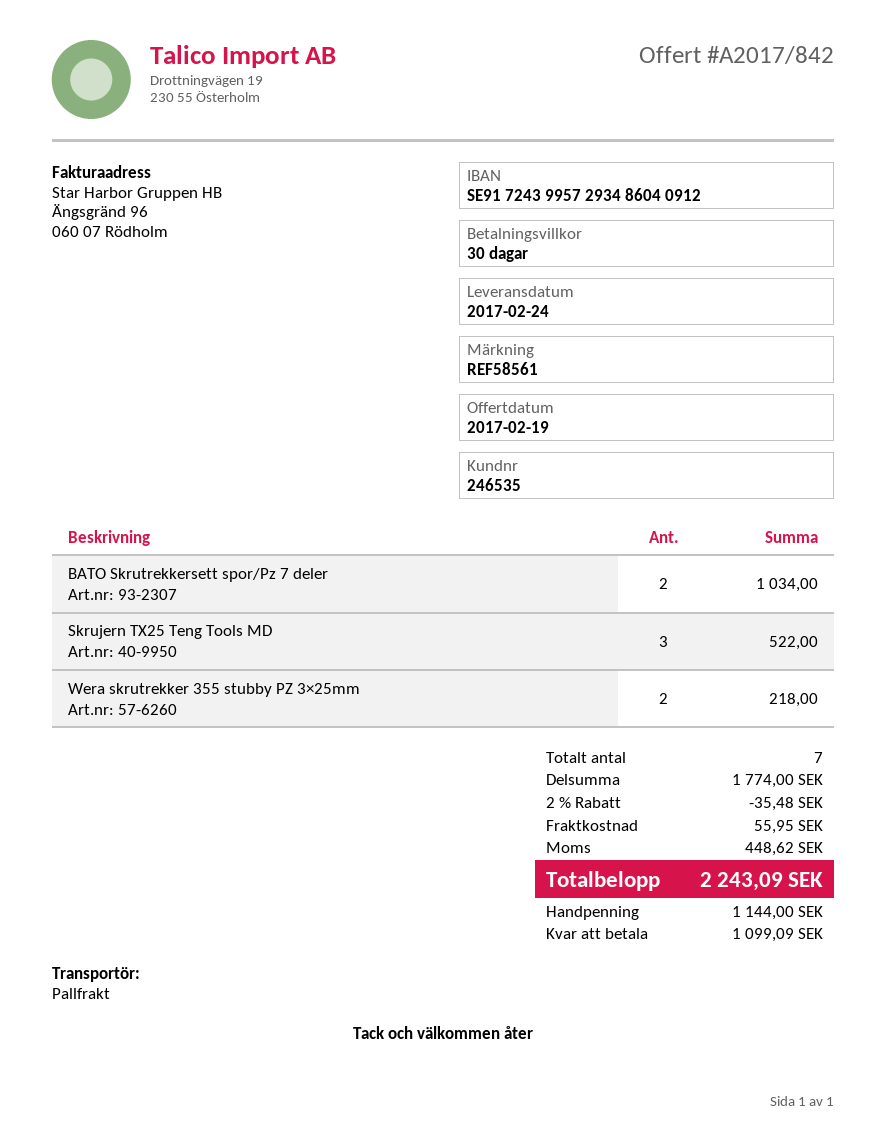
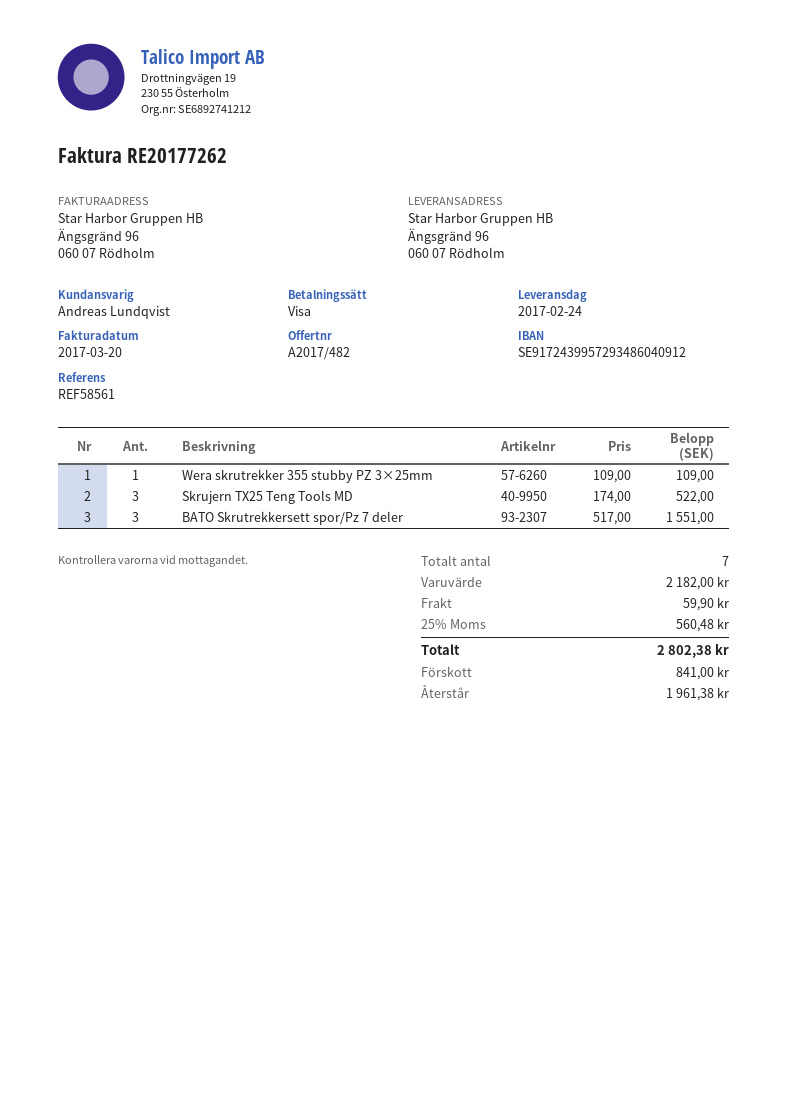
quote number: A2017/842 -> A2017/482
BATO Skrutrekkersett spor/Pz 7 deler: 2 for 1034.00 -> 3 for 1551.00
Wera skrutrekker 355 stubby PZ 3×25mm: 2 for 218.00 -> 1 for 109.00
subtotal: 1774.00 -> 2182.00
discount: 2% = 35.48 -> none
shipping: 55.95 -> 59.90
tax: 448.62 -> 560.48
total: 2243.09 -> 2802.38
deposit: 1144.00 -> 841.00
balance: 1099.09 -> 1961.38

